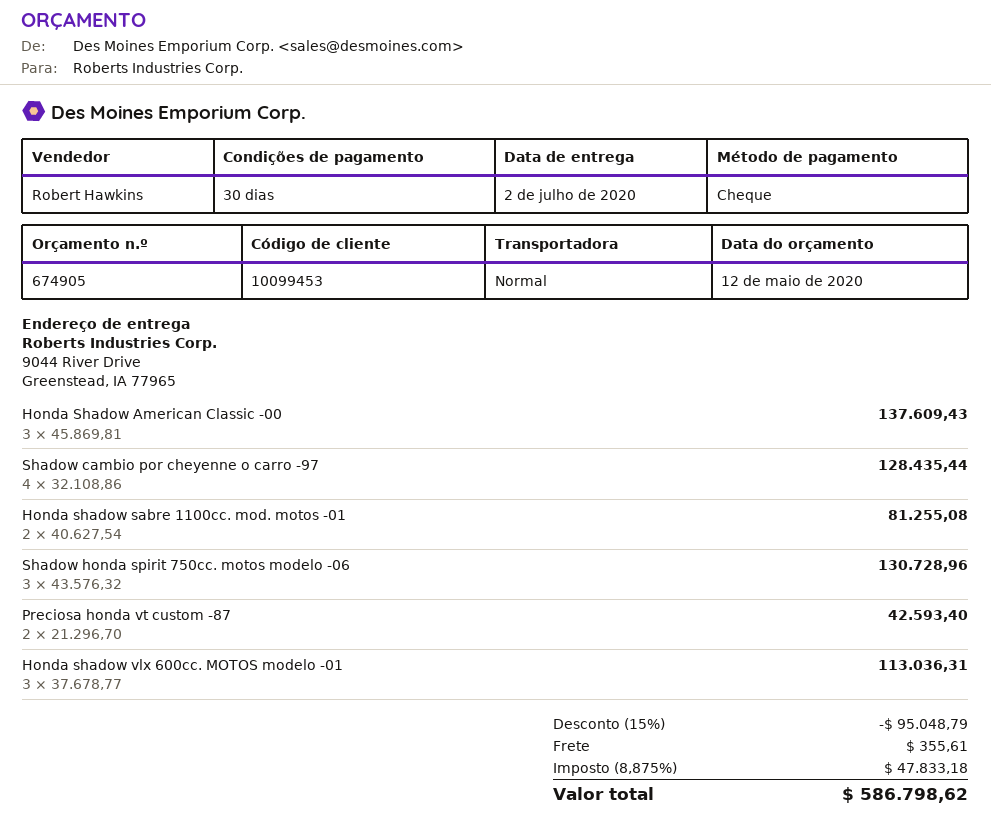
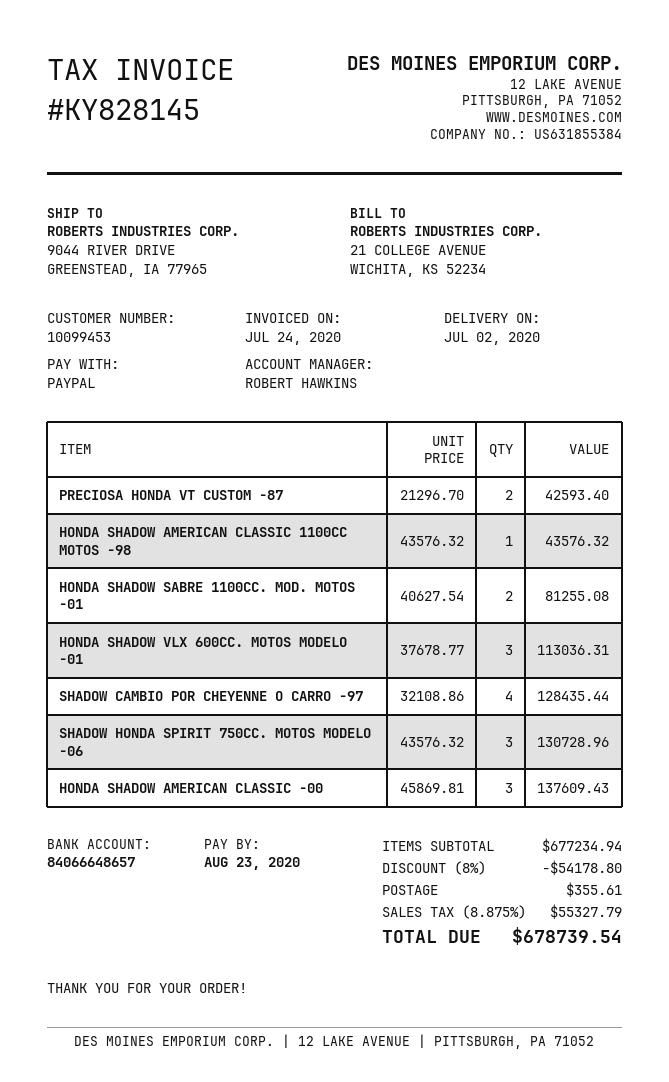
payment method: cheque -> PayPal
HONDA SHADOW AMERICAN CLASSIC 1100CC MOTOS -98: none -> 1 x 43576.32 = 43576.32
discount: 15% = 95048.79 -> 8% = 54178.80
tax: 8.875% = 47833.18 -> 8.875% = 55327.79
total: 586798.62 -> 678739.54

